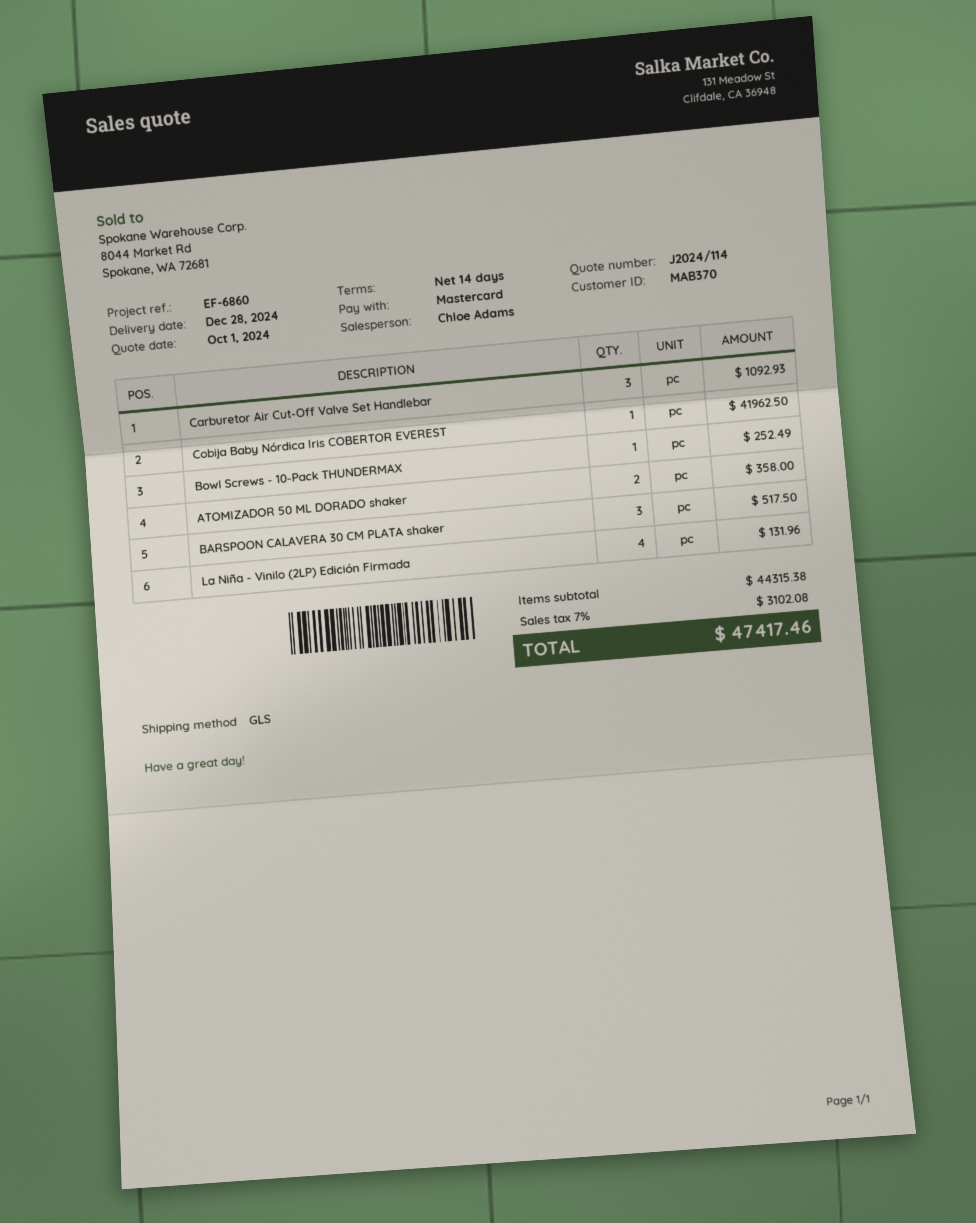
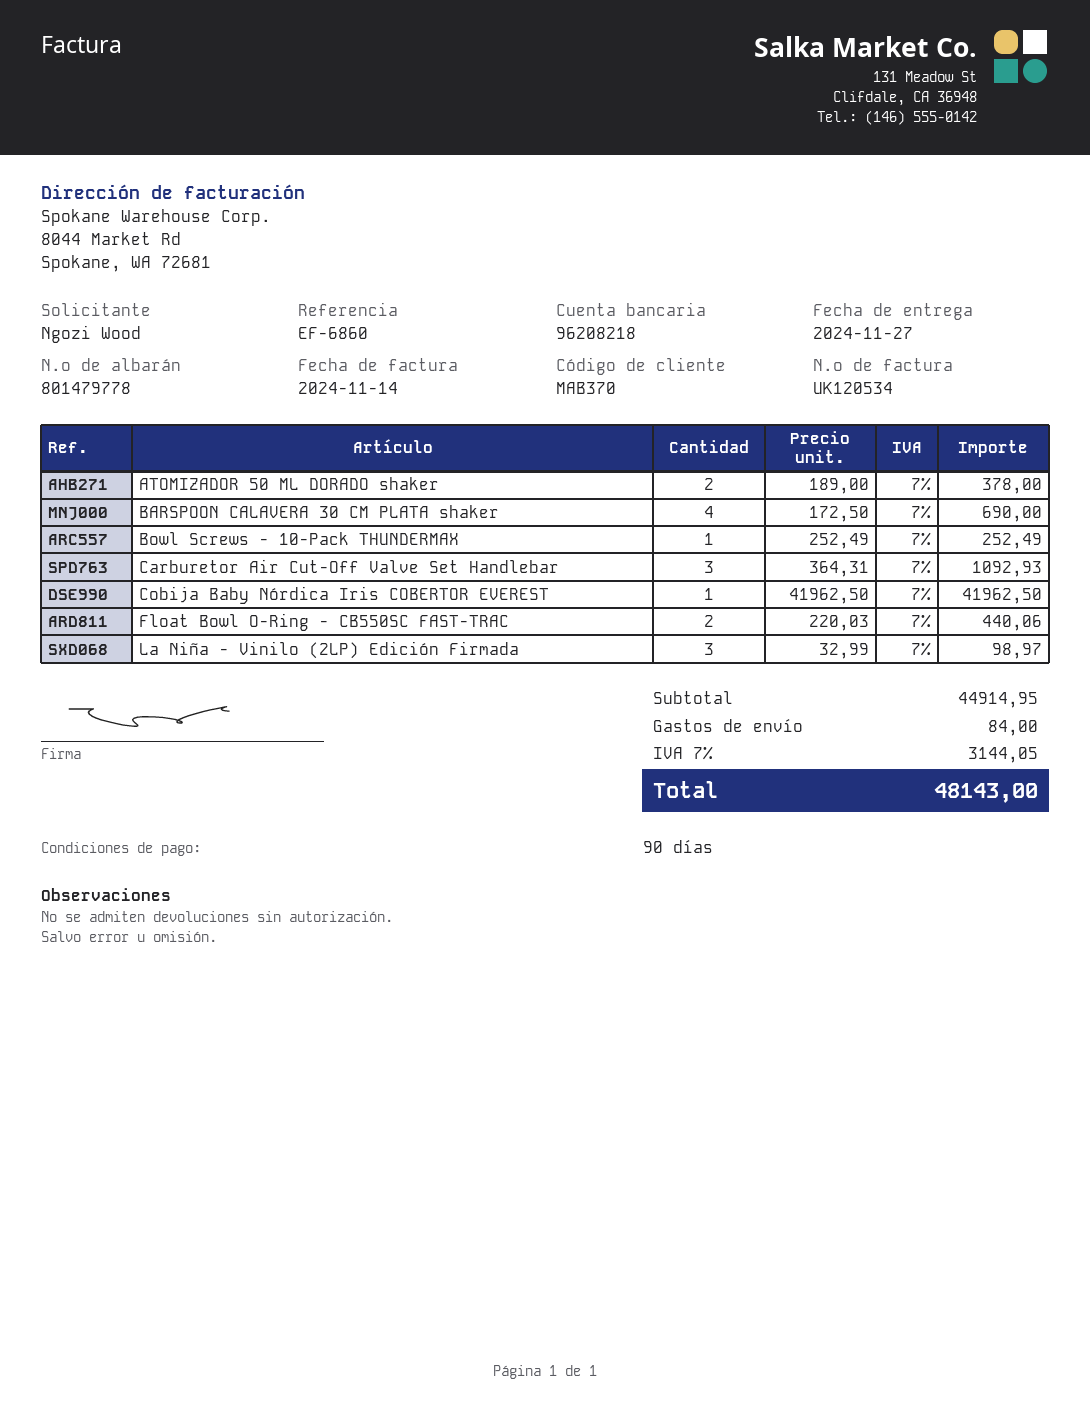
delivery date: 2024-12-28 -> 2024-11-27
payment terms: 14 days -> 90 days
ATOMIZADOR 50 ML DORADO shaker: 2 for 358.00 -> 2 for 378.00
BARSPOON CALAVERA 30 CM PLATA shaker: 3 for 517.50 -> 4 for 690.00
La Niña - Vinilo (2LP) Edición Firmada: 4 for 131.96 -> 3 for 98.97
Float Bowl O-Ring - CB550SC FAST-TRAC: none -> 2 for 440.06
subtotal: 44315.38 -> 44914.95
shipping: none -> 84.00
tax: 7% = 3102.08 -> 7% = 3144.05
total: 47417.46 -> 48143.00

